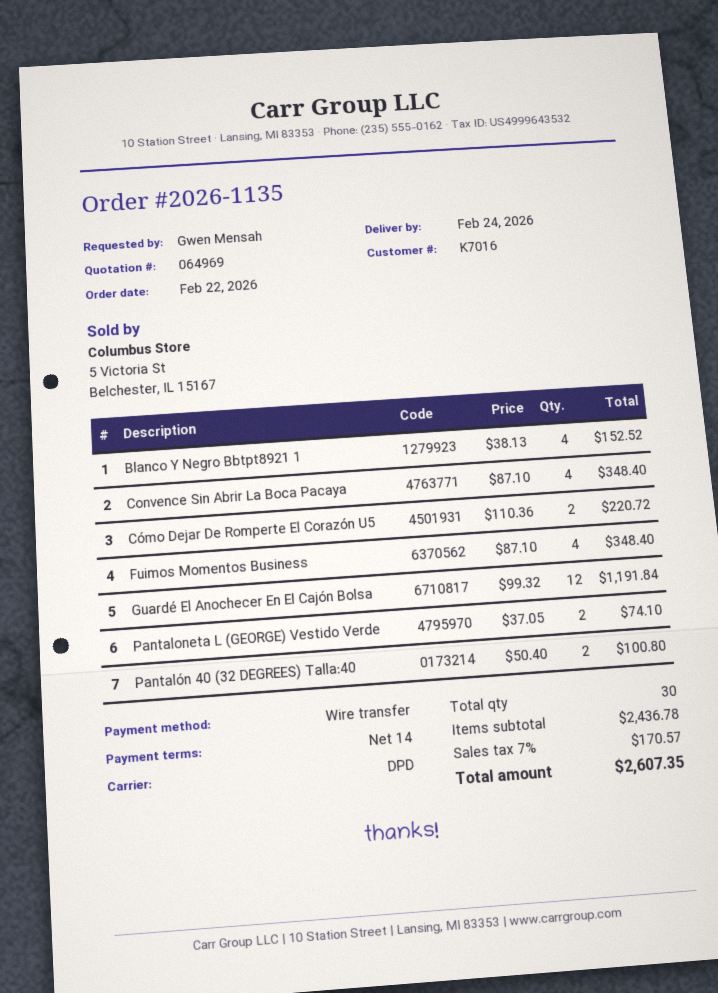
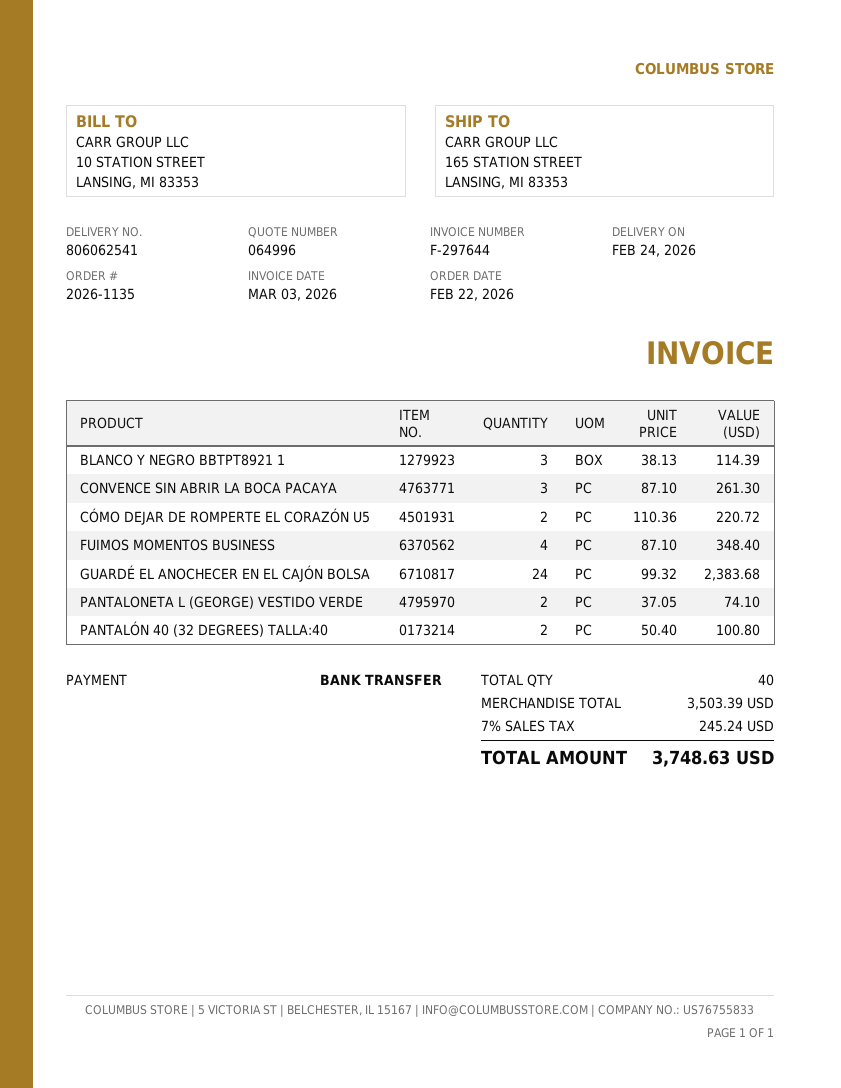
quote number: 064969 -> 064996
Blanco Y Negro Bbtpt8921 1: 4 x 38.13 = 152.52 -> 3 x 38.13 = 114.39
Convence Sin Abrir La Boca Pacaya: 4 x 87.10 = 348.40 -> 3 x 87.10 = 261.30
Guardé El Anochecer En El Cajón Bolsa: 12 x 99.32 = 1191.84 -> 24 x 99.32 = 2383.68
total quantity: 30 -> 40
subtotal: 2436.78 -> 3503.39
tax: 7% = 170.57 -> 7% = 245.24
total: 2607.35 -> 3748.63

